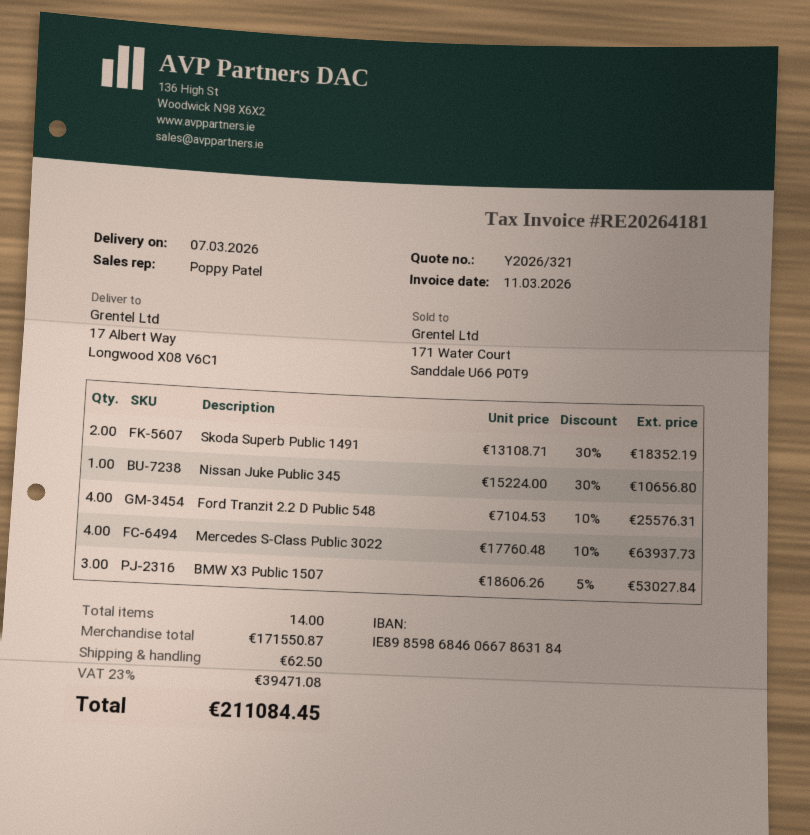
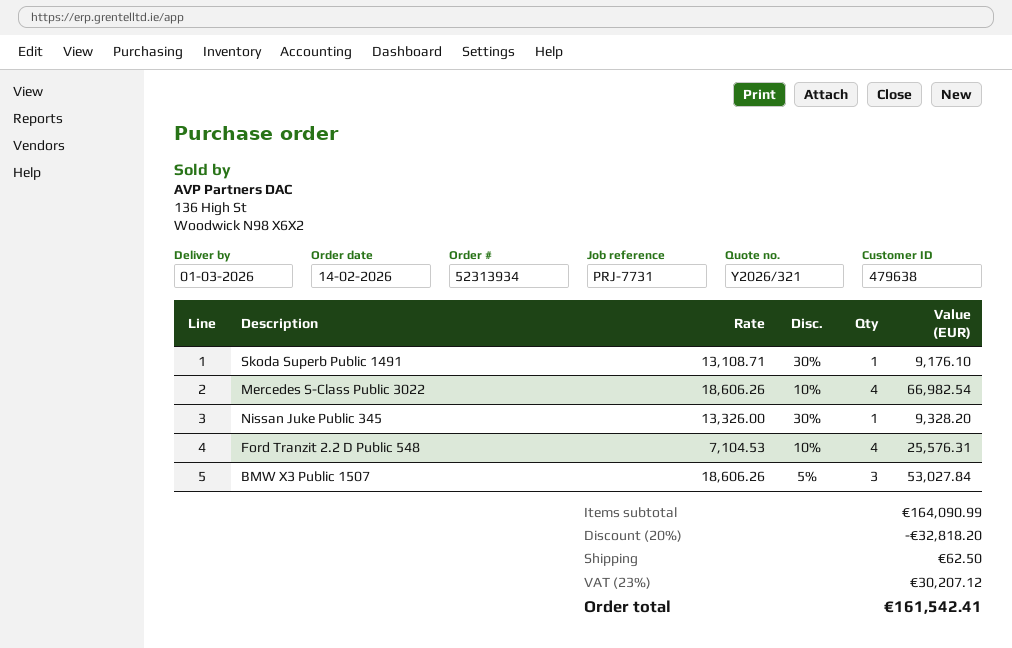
delivery date: 2026-03-07 -> 2026-03-01
Skoda Superb Public 1491: 2 x 13108.71 - 30% = 18352.19 -> 1 x 13108.71 - 30% = 9176.10
Nissan Juke Public 345: 1 x 15224.00 - 30% = 10656.80 -> 1 x 13326.00 - 30% = 9328.20
Mercedes S-Class Public 3022: 4 x 17760.48 - 10% = 63937.73 -> 4 x 18606.26 - 10% = 66982.54
subtotal: 171550.87 -> 164090.99
discount: none -> 20% = 32818.20
tax: 23% = 39471.08 -> 23% = 30207.12
total: 211084.45 -> 161542.41

